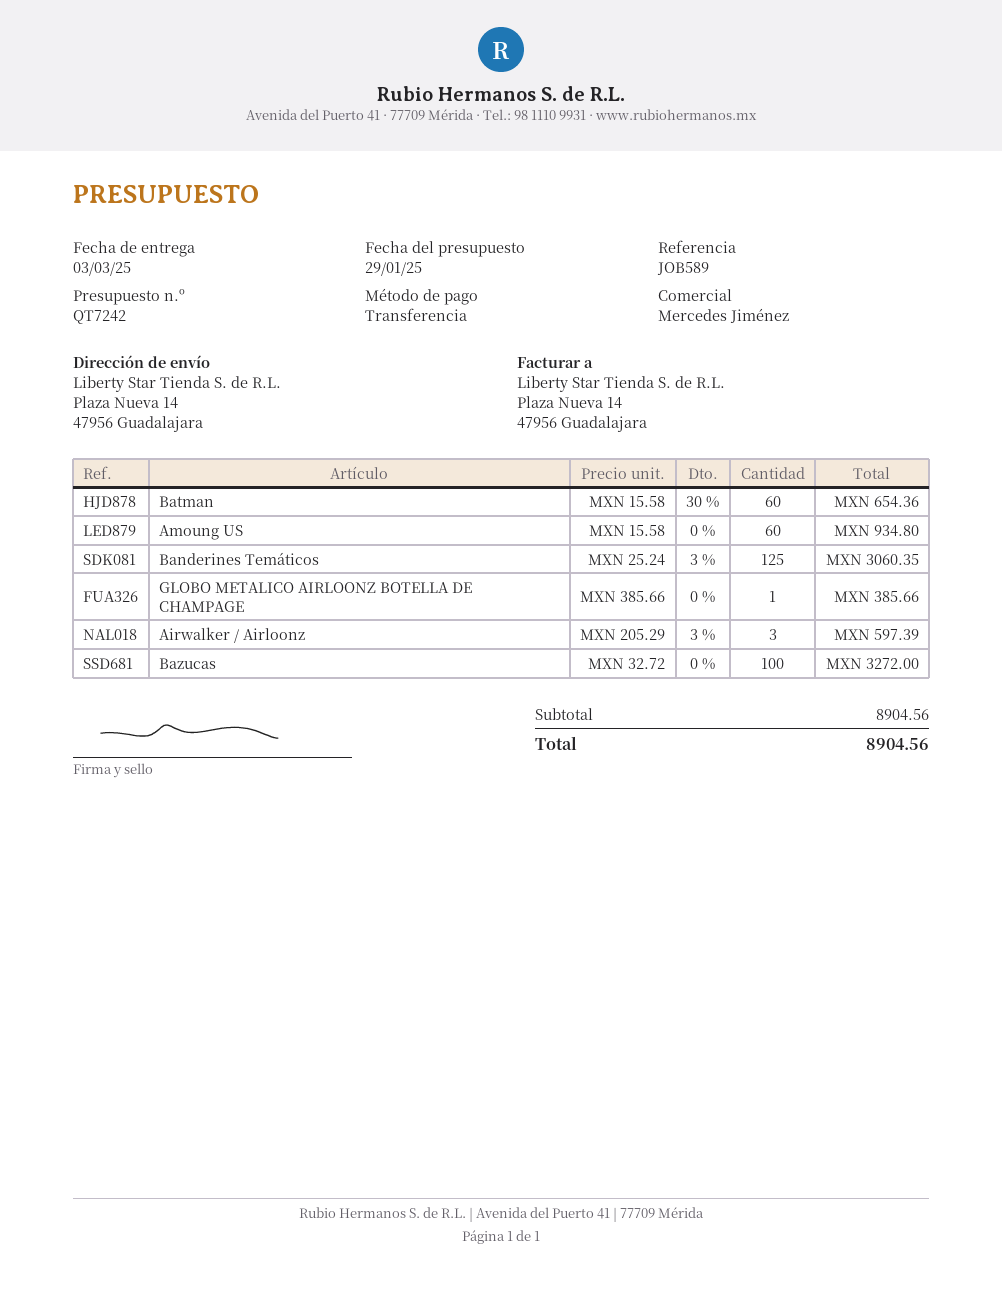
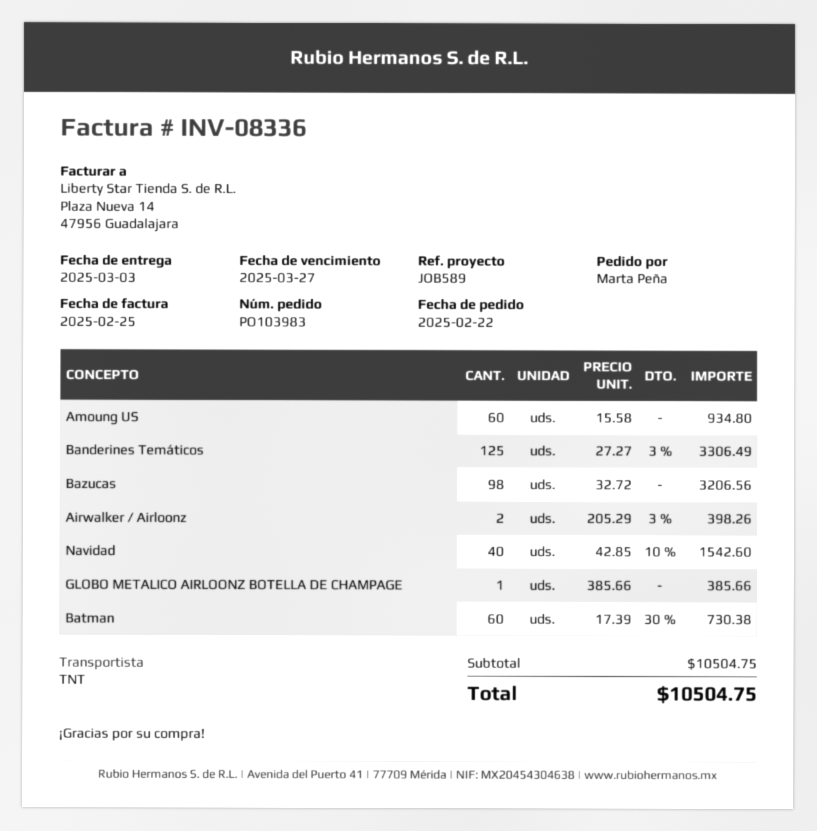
Batman: 60 x 15.58 - 30% = 654.36 -> 60 x 17.39 - 30% = 730.38
Banderines Temáticos: 125 x 25.24 - 3% = 3060.35 -> 125 x 27.27 - 3% = 3306.49
Airwalker / Airloonz: 3 x 205.29 - 3% = 597.39 -> 2 x 205.29 - 3% = 398.26
Bazucas: 100 x 32.72 = 3272.00 -> 98 x 32.72 = 3206.56
Navidad: none -> 40 x 42.85 - 10% = 1542.60
subtotal: 8904.56 -> 10504.75
total: 8904.56 -> 10504.75

